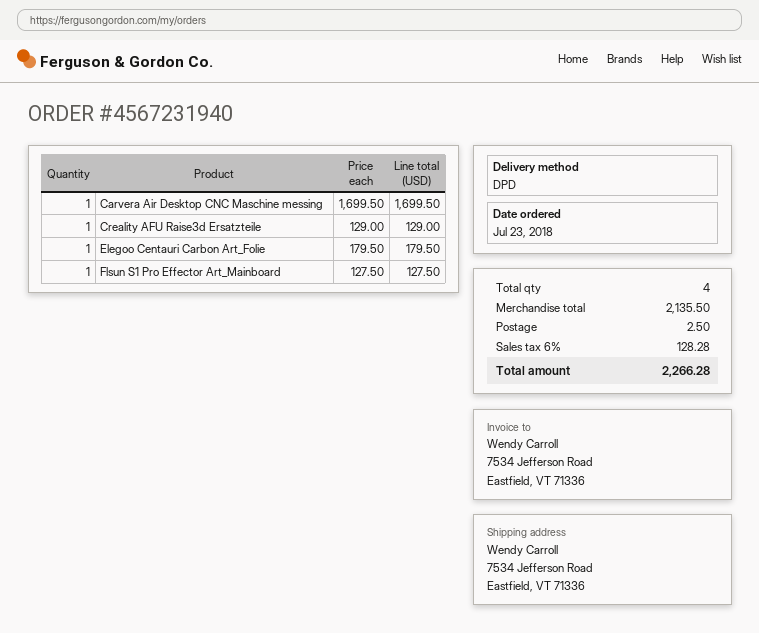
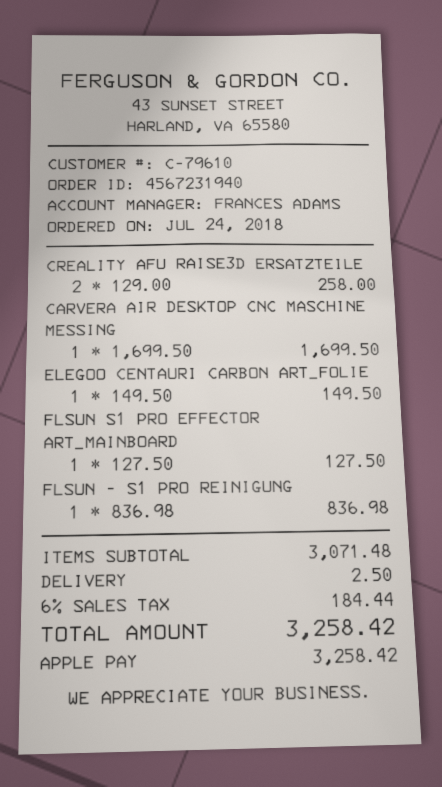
order date: 2018-07-23 -> 2018-07-24
Creality AFU Raise3d Ersatzteile: 1 x 129.00 = 129.00 -> 2 x 129.00 = 258.00
Elegoo Centauri Carbon Art_Folie: 1 x 179.50 = 179.50 -> 1 x 149.50 = 149.50
FLSUN - S1 PRO REINIGUNG: none -> 1 x 836.98 = 836.98
subtotal: 2135.50 -> 3071.48
tax: 6% = 128.28 -> 6% = 184.44
total: 2266.28 -> 3258.42

